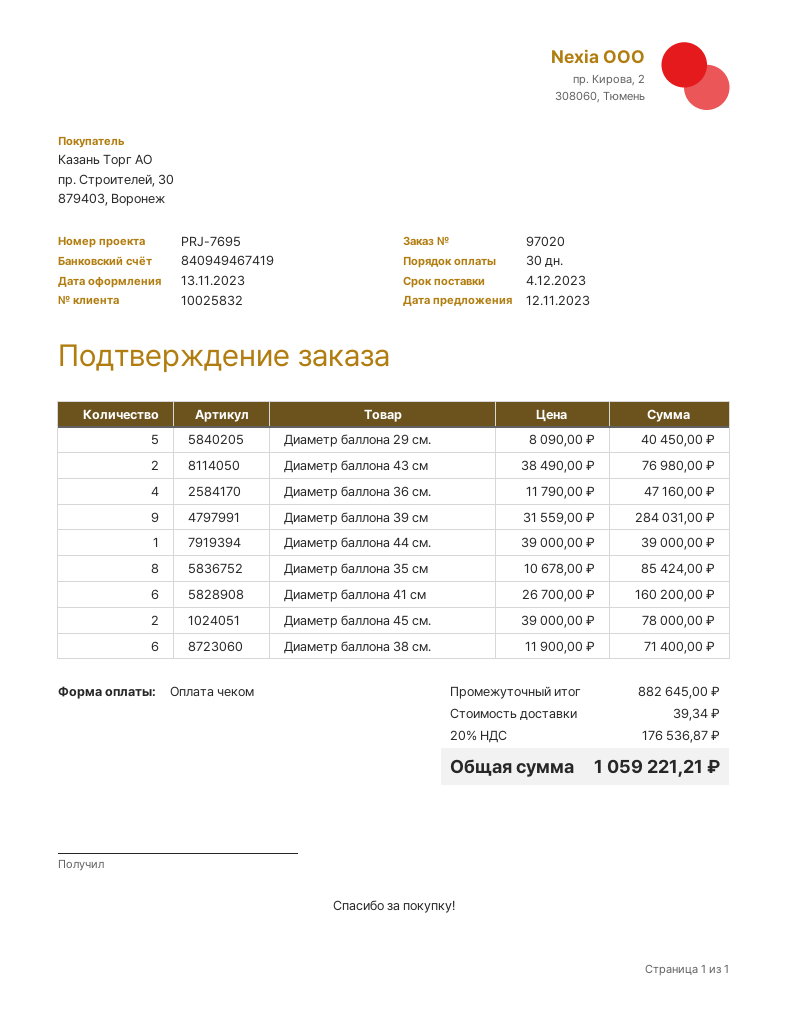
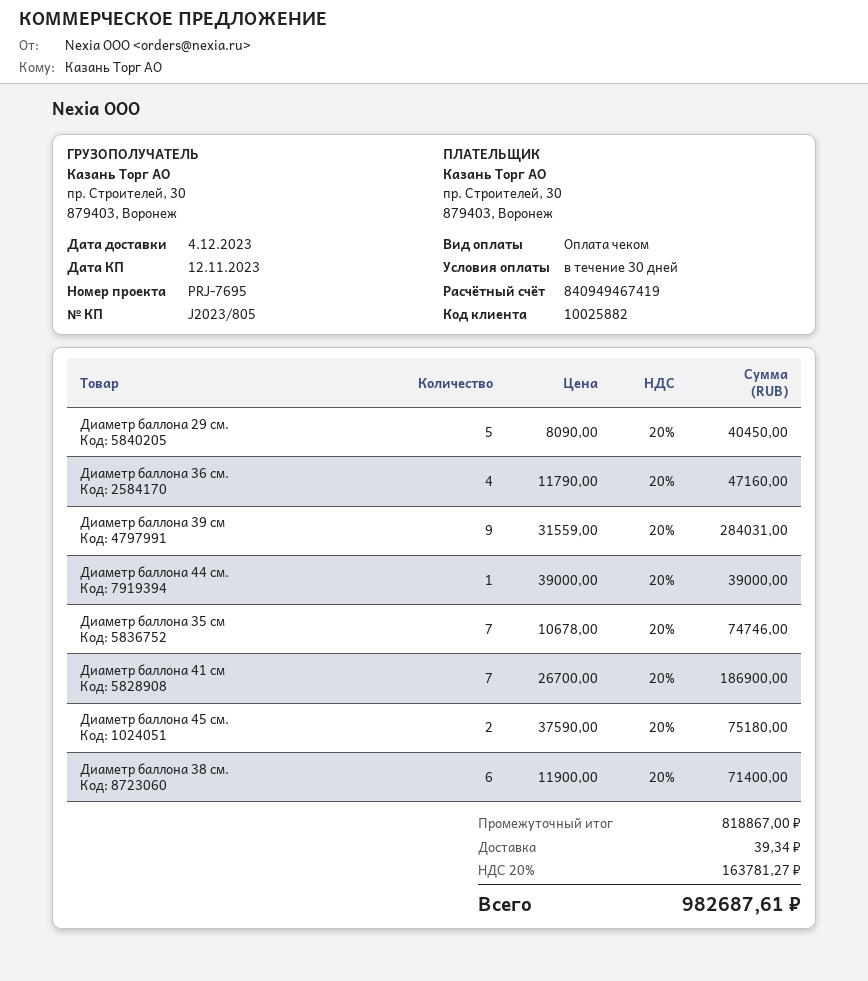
customer number: 10025832 -> 10025882
Диаметр баллона 43 см: 2 x 38490.00 = 76980.00 -> none
Диаметр баллона 35 см: 8 x 10678.00 = 85424.00 -> 7 x 10678.00 = 74746.00
Диаметр баллона 41 см: 6 x 26700.00 = 160200.00 -> 7 x 26700.00 = 186900.00
Диаметр баллона 45 см.: 2 x 39000.00 = 78000.00 -> 2 x 37590.00 = 75180.00
subtotal: 882645.00 -> 818867.00
tax: 20% = 176536.87 -> 20% = 163781.27
total: 1059221.21 -> 982687.61

